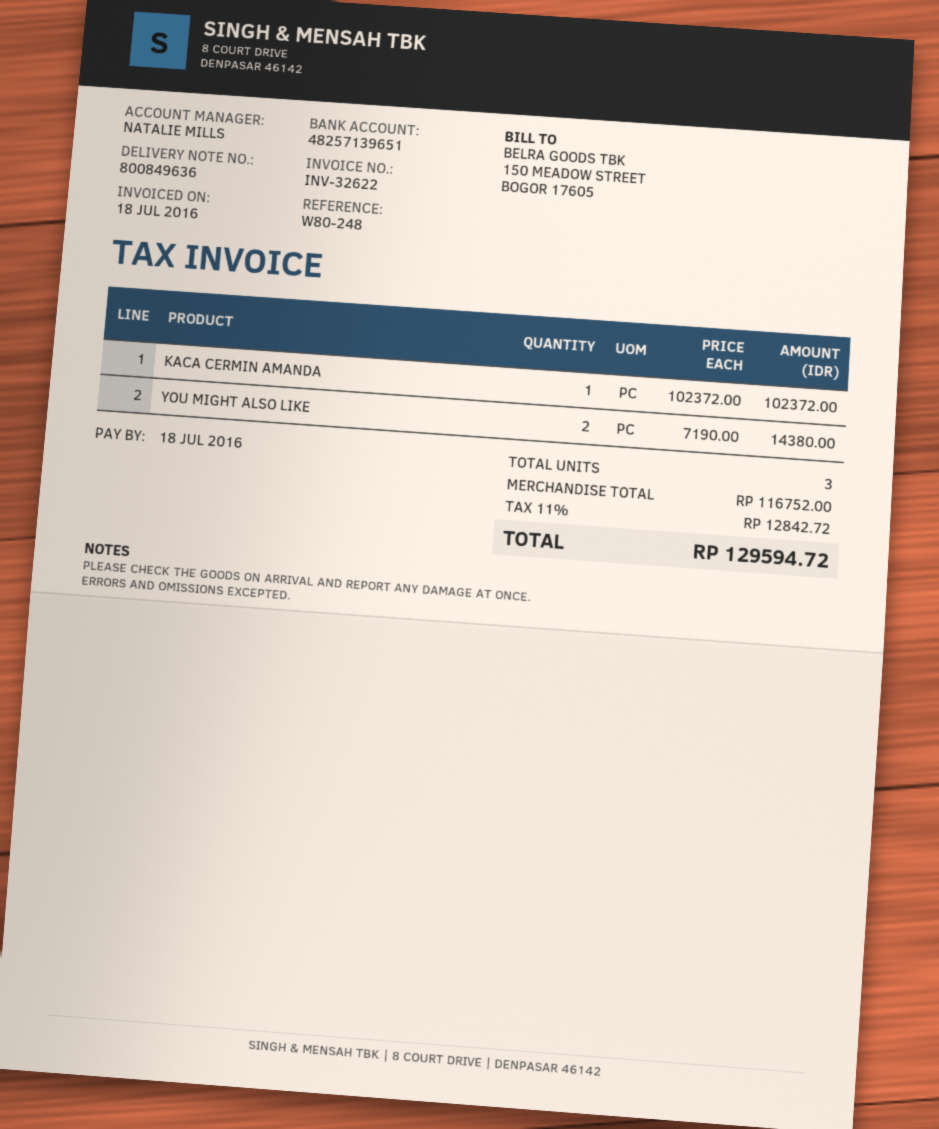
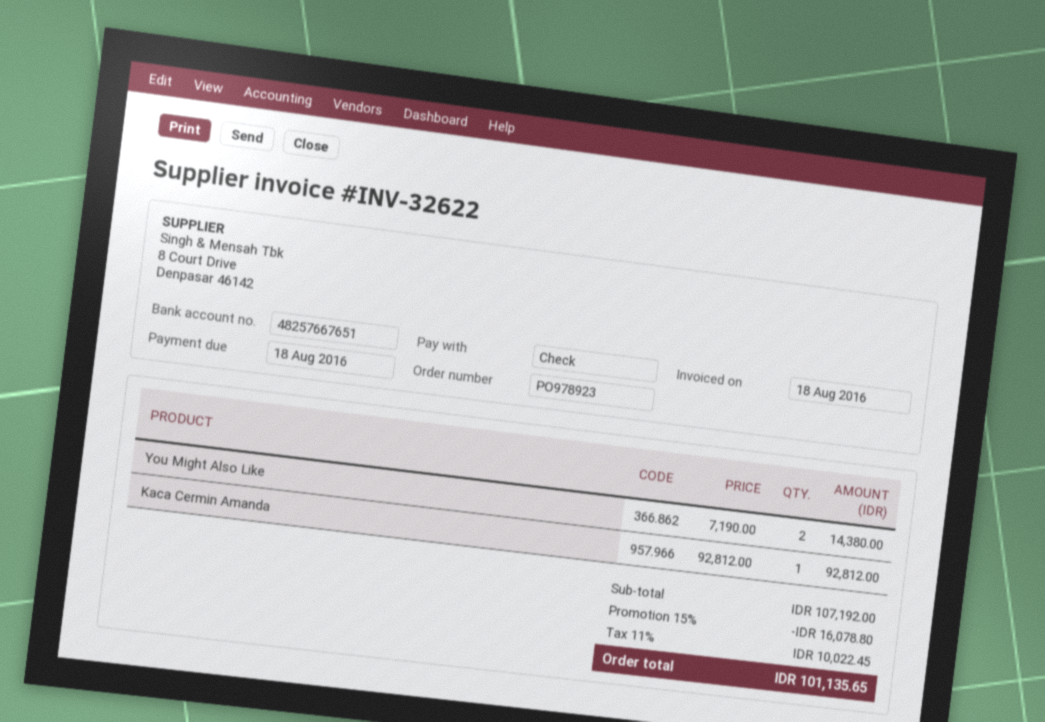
invoice date: 2016-07-18 -> 2016-08-18
due date: 2016-07-18 -> 2016-08-18
bank account: 48257139651 -> 48257667651
KACA CERMIN AMANDA: 1 x 102372.00 = 102372.00 -> 1 x 92812.00 = 92812.00
subtotal: 116752.00 -> 107192.00
discount: none -> 15% = 16078.80
tax: 11% = 12842.72 -> 11% = 10022.45
total: 129594.72 -> 101135.65

